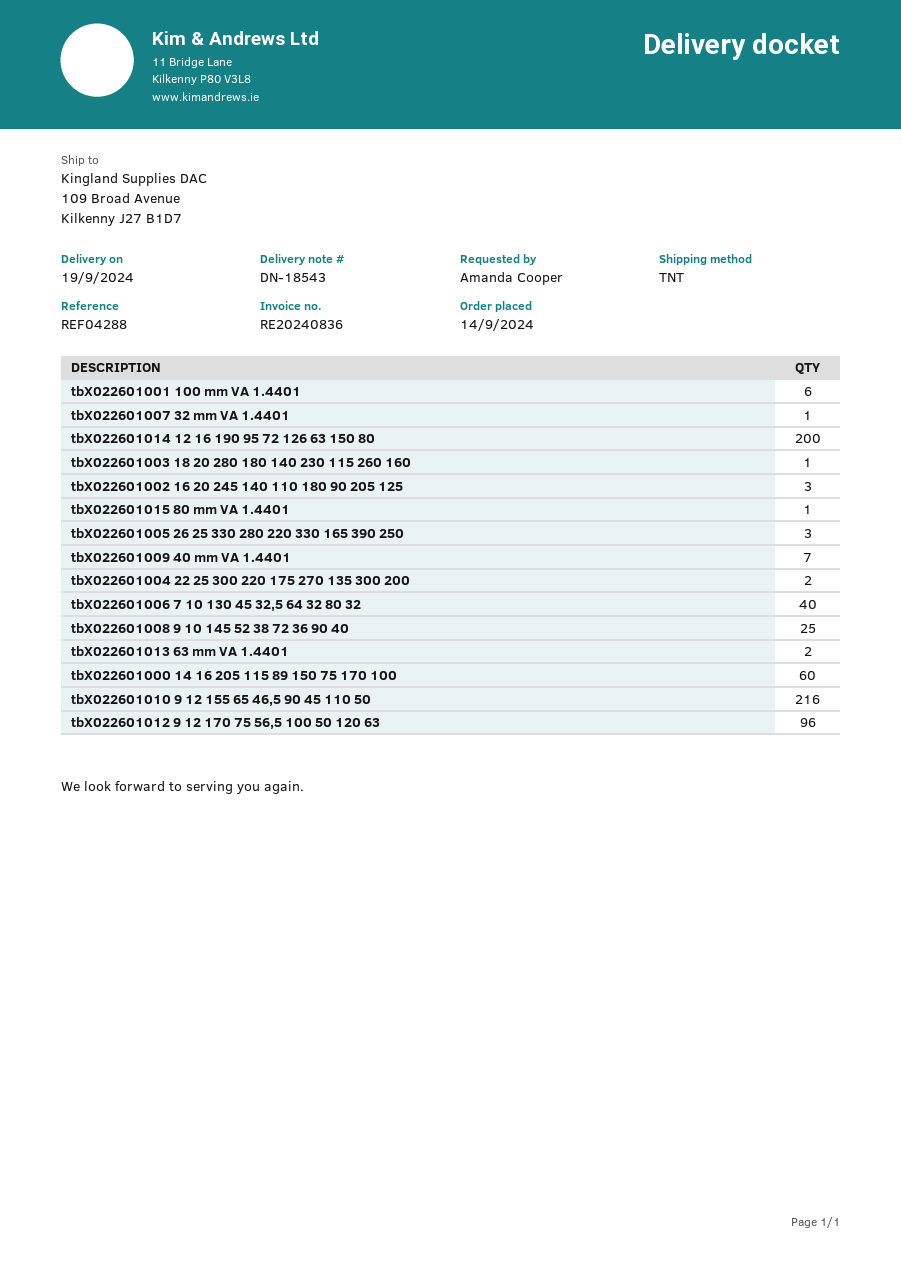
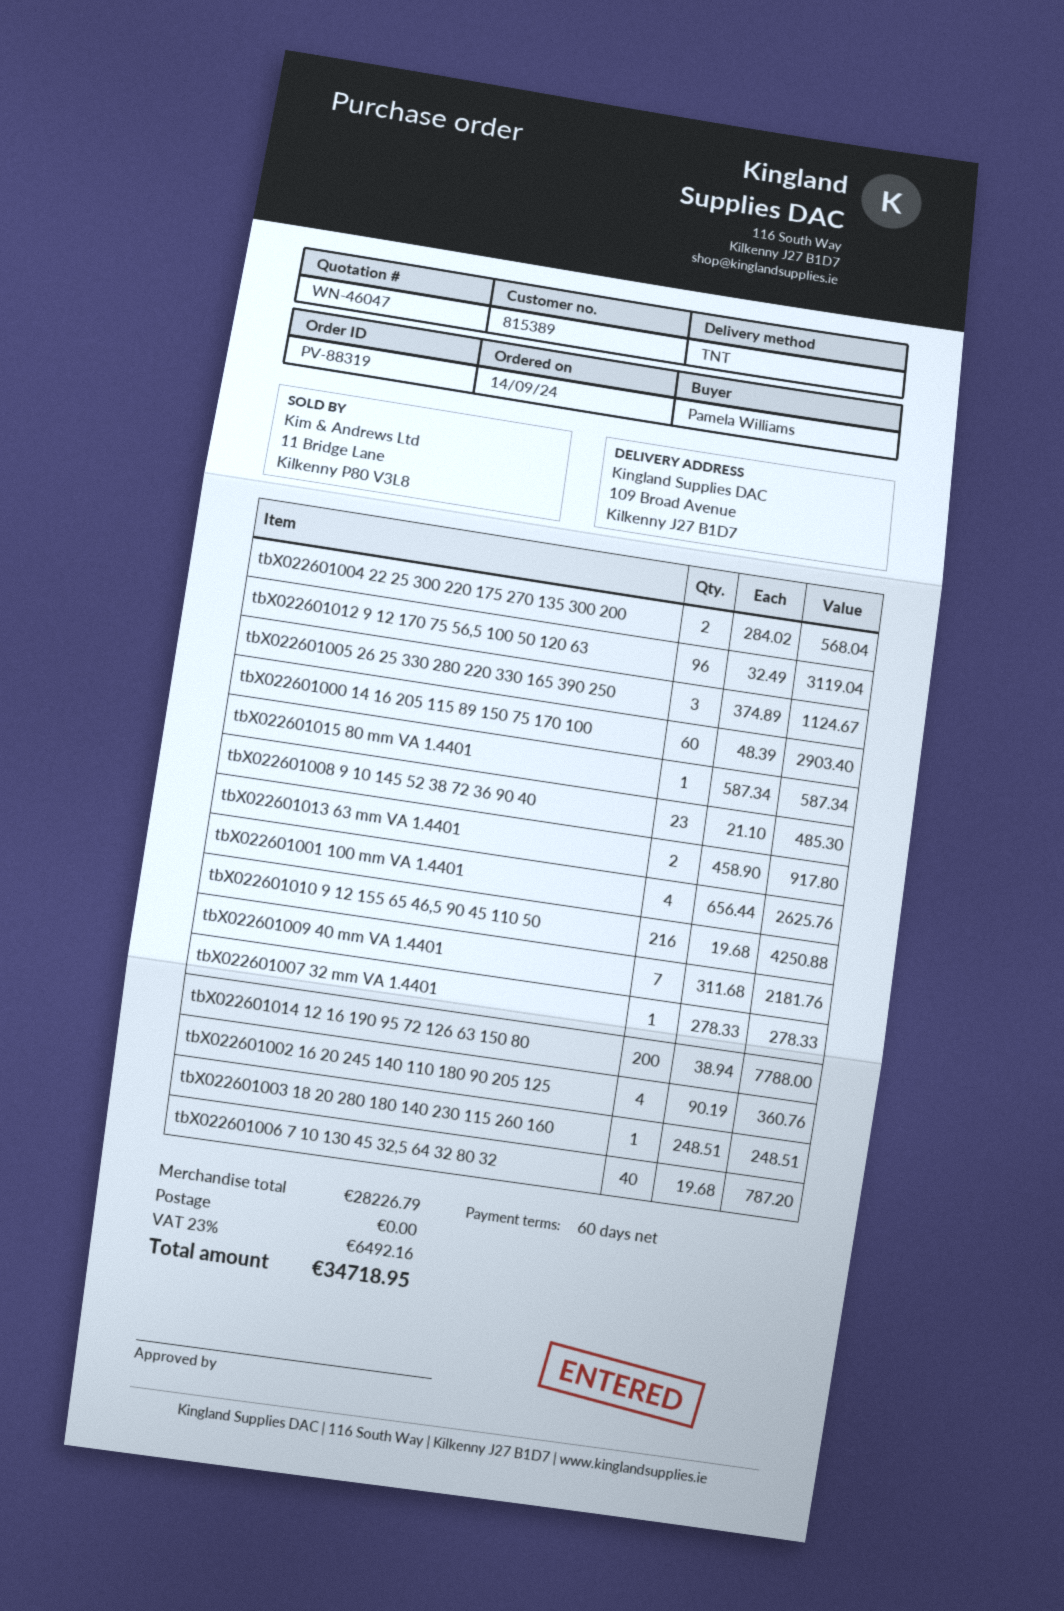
ordered by: Amanda Cooper -> Pamela Williams
tbX022601001 100 mm VA 1.4401: 6 -> 4
tbX022601002 16 20 245 140 110 180 90 205 125: 3 -> 4
tbX022601008 9 10 145 52 38 72 36 90 40: 25 -> 23

